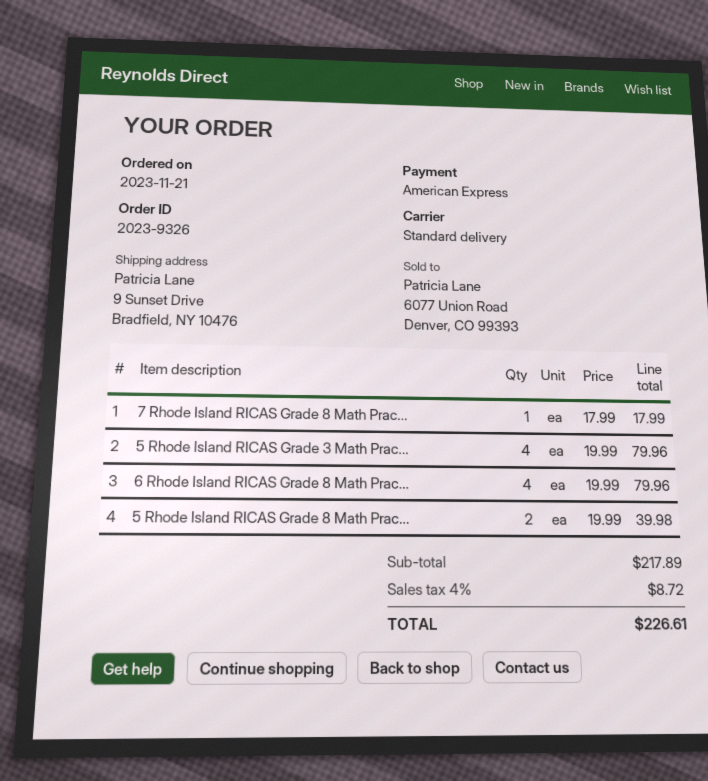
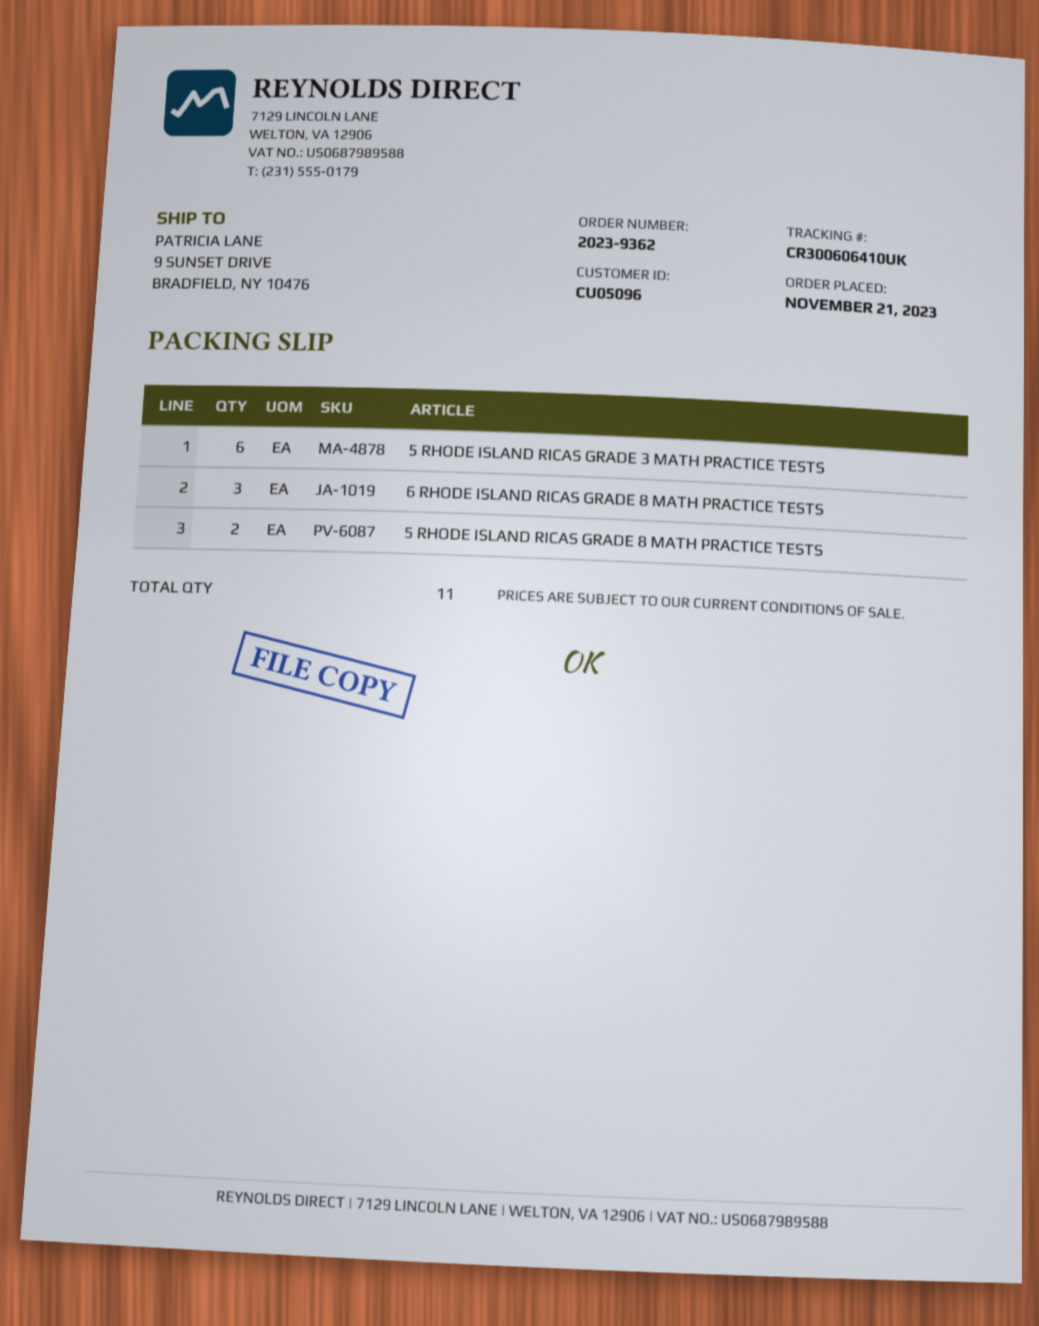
order number: 2023-9326 -> 2023-9362
7 Rhode Island RICAS Grade 8 Math Prac...: 1 -> none
5 Rhode Island RICAS Grade 3 Math Prac...: 4 -> 6
6 Rhode Island RICAS Grade 8 Math Prac...: 4 -> 3

